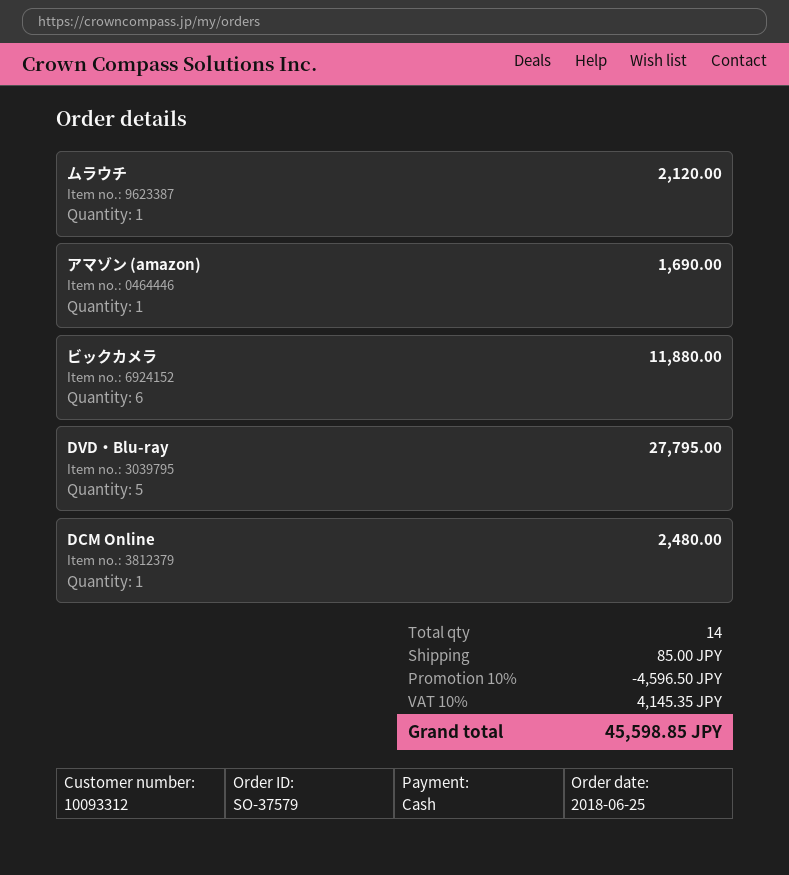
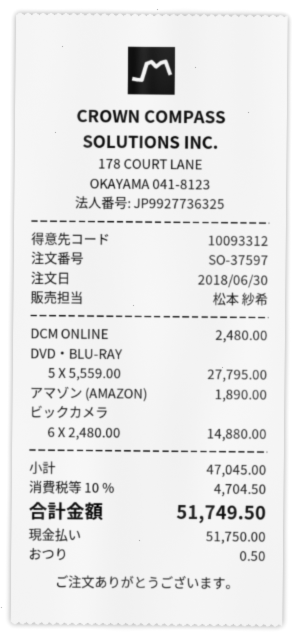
order number: SO-37579 -> SO-37597
order date: 2018-06-25 -> 2018-06-30
ムラウチ: 1 for 2120.00 -> none
アマゾン (amazon): 1 for 1690.00 -> 1 for 1890.00
ビックカメラ: 6 for 11880.00 -> 6 for 14880.00
discount: 10% = 4596.50 -> none
shipping: 85.00 -> none
tax: 10% = 4145.35 -> 10% = 4704.50
total: 45598.85 -> 51749.50

